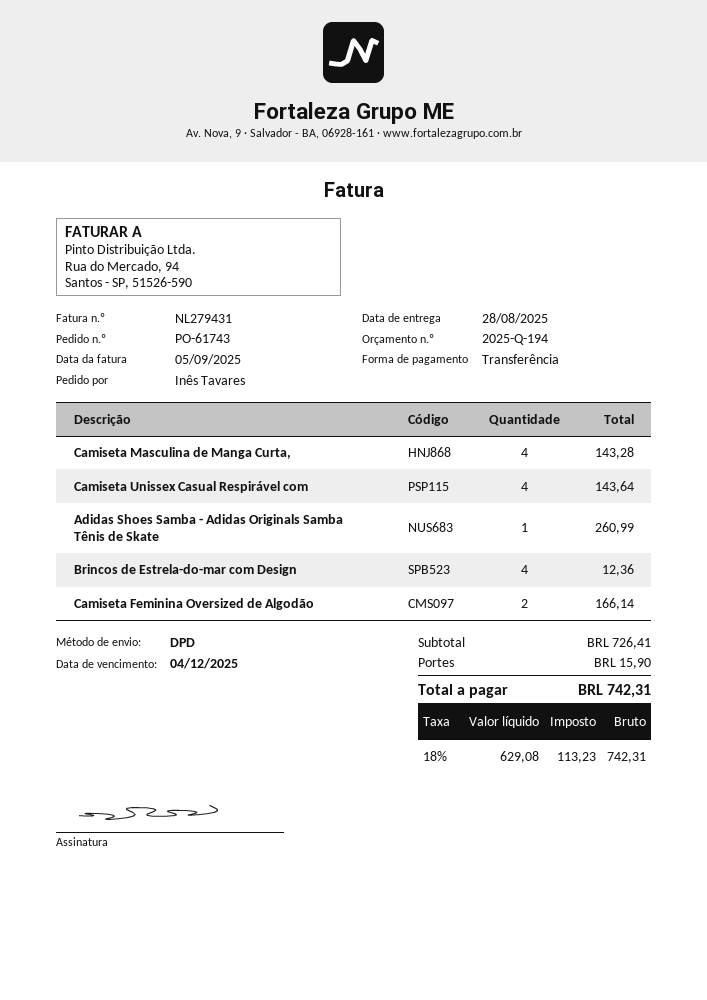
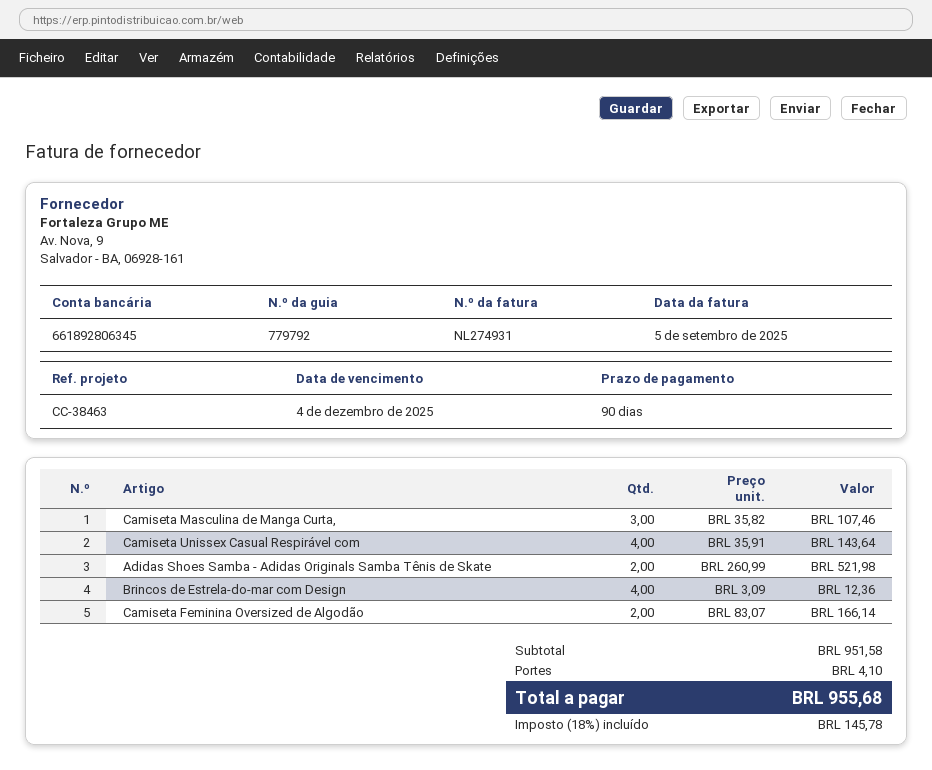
invoice number: NL279431 -> NL274931
Camiseta Masculina de Manga Curta,: 4 for 143.28 -> 3 for 107.46
Adidas Shoes Samba - Adidas Originals Samba Tênis de Skate: 1 for 260.99 -> 2 for 521.98
subtotal: 726.41 -> 951.58
shipping: 15.90 -> 4.10
tax: 18% = 113.23 -> 18% = 145.78
total: 742.31 -> 955.68

